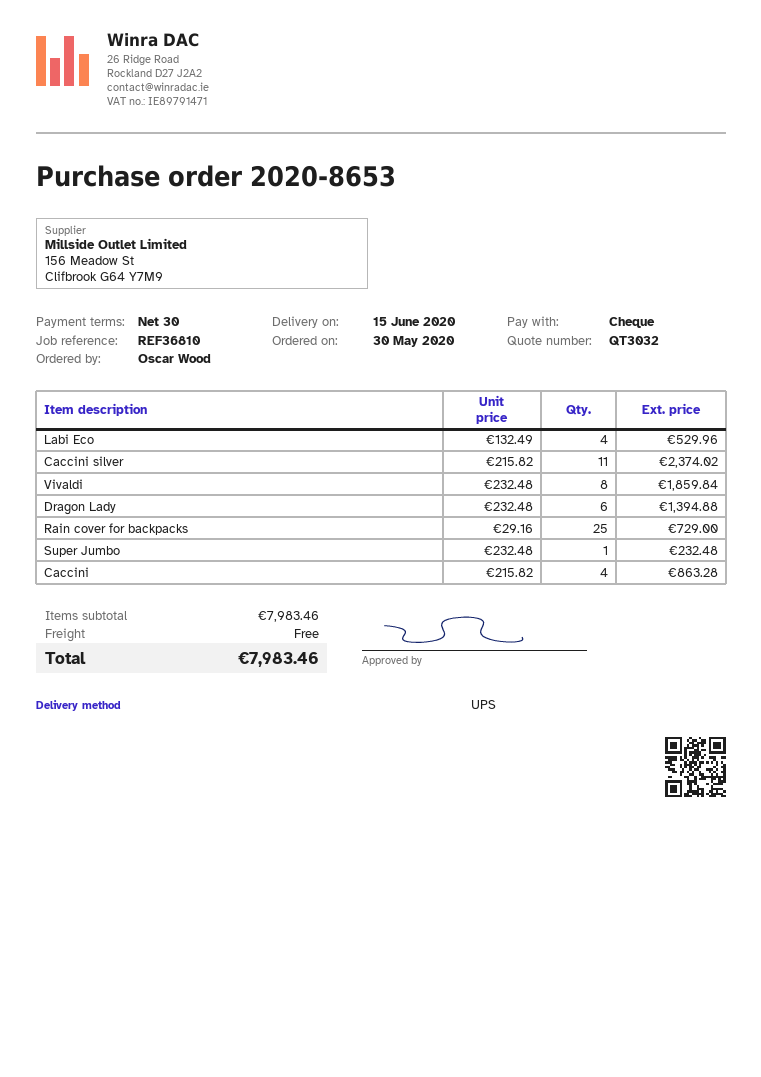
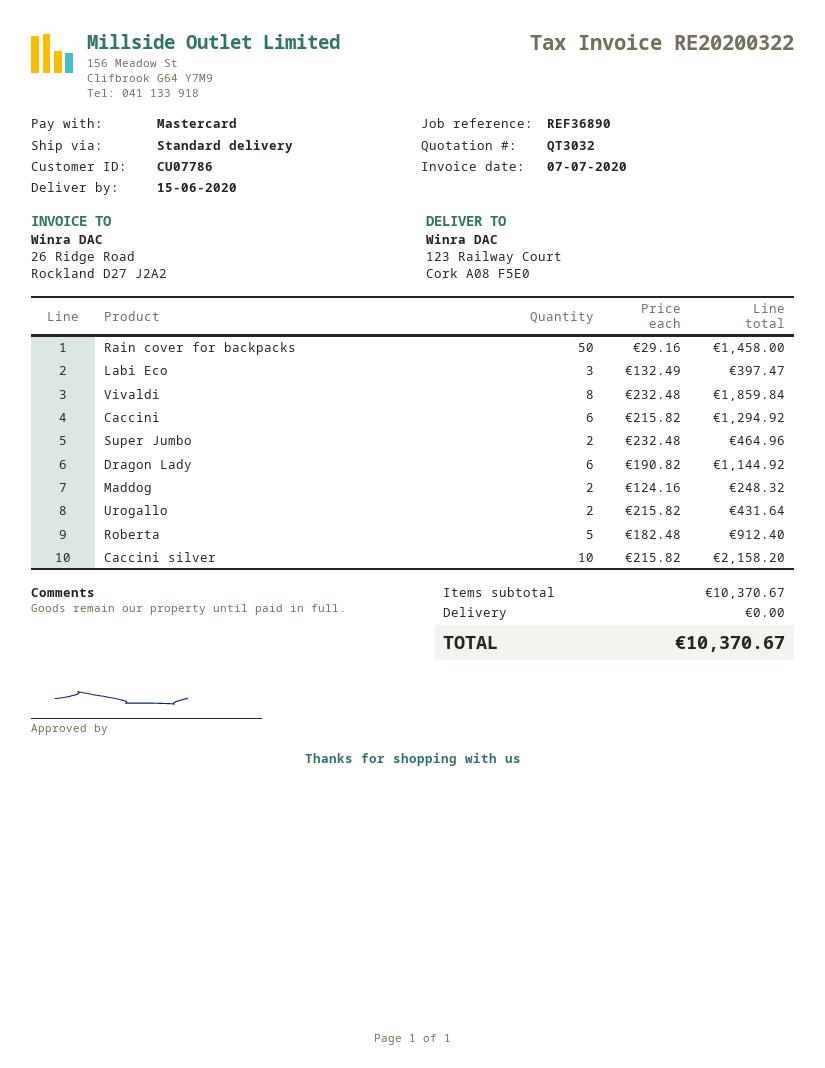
reference: REF36810 -> REF36890
payment method: cheque -> Mastercard
shipping method: UPS -> standard
Labi Eco: 4 x 132.49 = 529.96 -> 3 x 132.49 = 397.47
Caccini silver: 11 x 215.82 = 2374.02 -> 10 x 215.82 = 2158.20
Dragon Lady: 6 x 232.48 = 1394.88 -> 6 x 190.82 = 1144.92
Rain cover for backpacks: 25 x 29.16 = 729.00 -> 50 x 29.16 = 1458.00
Super Jumbo: 1 x 232.48 = 232.48 -> 2 x 232.48 = 464.96
Caccini: 4 x 215.82 = 863.28 -> 6 x 215.82 = 1294.92
Maddog: none -> 2 x 124.16 = 248.32
Urogallo: none -> 2 x 215.82 = 431.64
Roberta: none -> 5 x 182.48 = 912.40
subtotal: 7983.46 -> 10370.67
total: 7983.46 -> 10370.67

